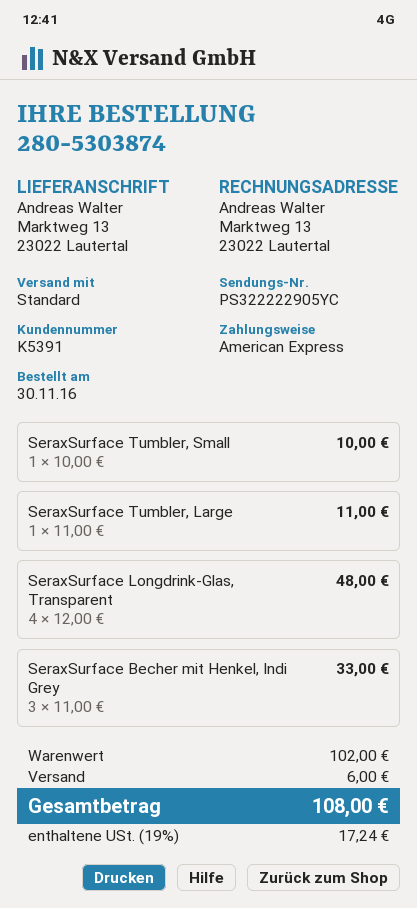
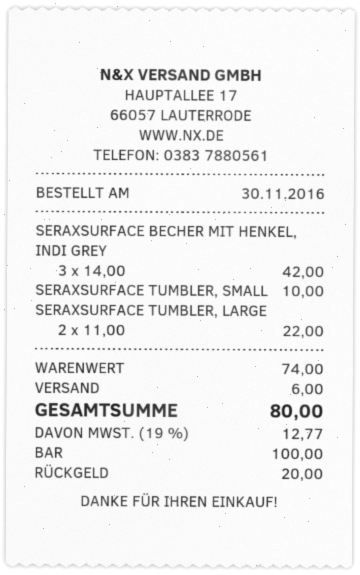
payment method: American Express -> cash
SeraxSurface Tumbler, Large: 1 x 11.00 = 11.00 -> 2 x 11.00 = 22.00
SeraxSurface Longdrink-Glas, Transparent: 4 x 12.00 = 48.00 -> none
SeraxSurface Becher mit Henkel, Indi Grey: 3 x 11.00 = 33.00 -> 3 x 14.00 = 42.00
subtotal: 102.00 -> 74.00
tax: 19% = 17.24 -> 19% = 12.77
total: 108.00 -> 80.00

